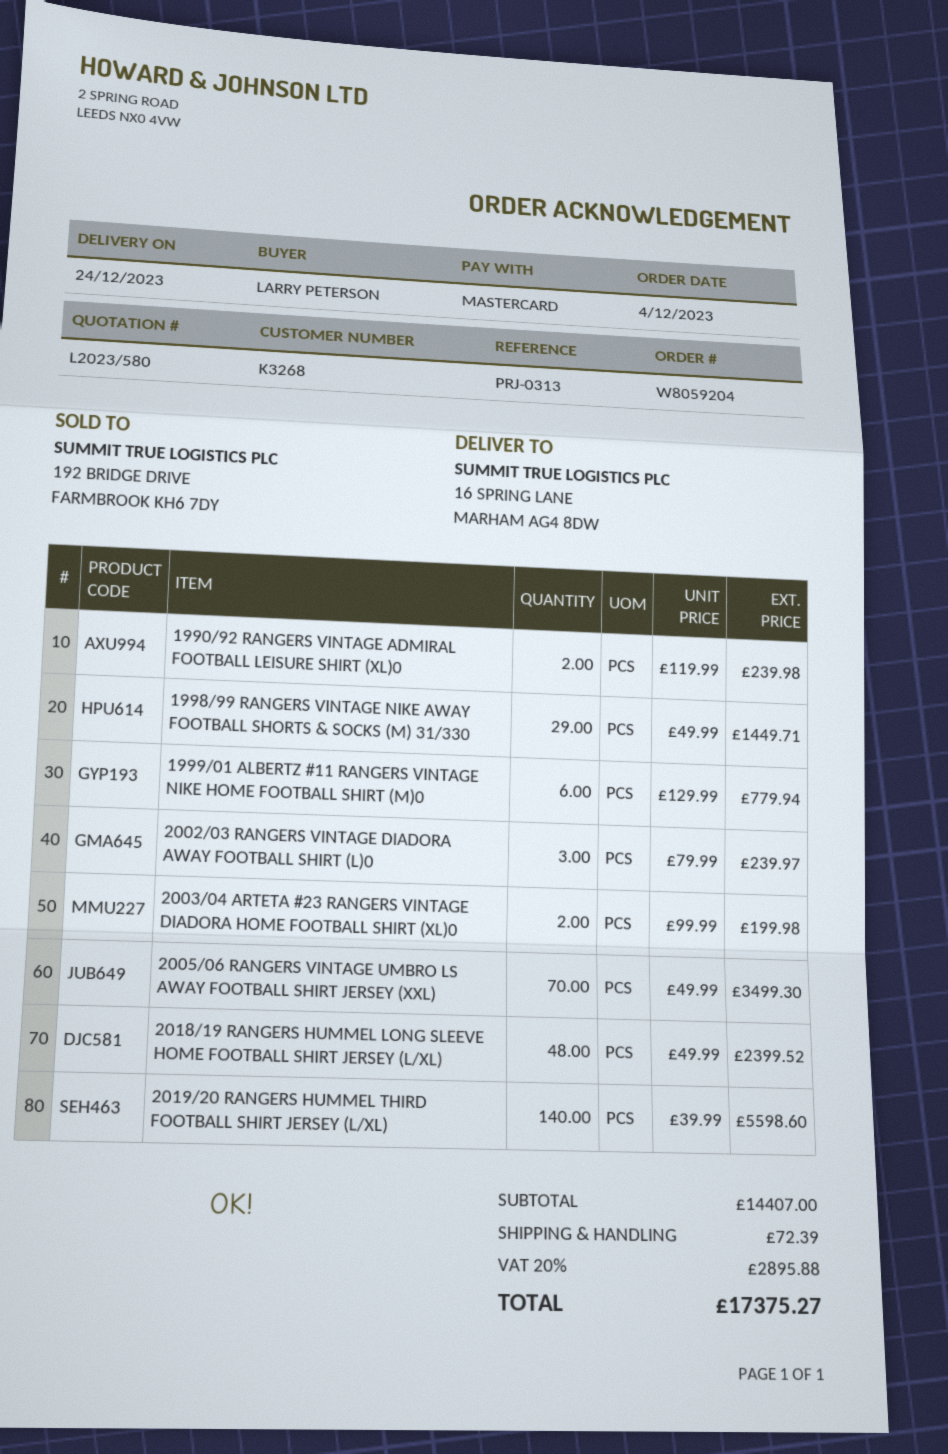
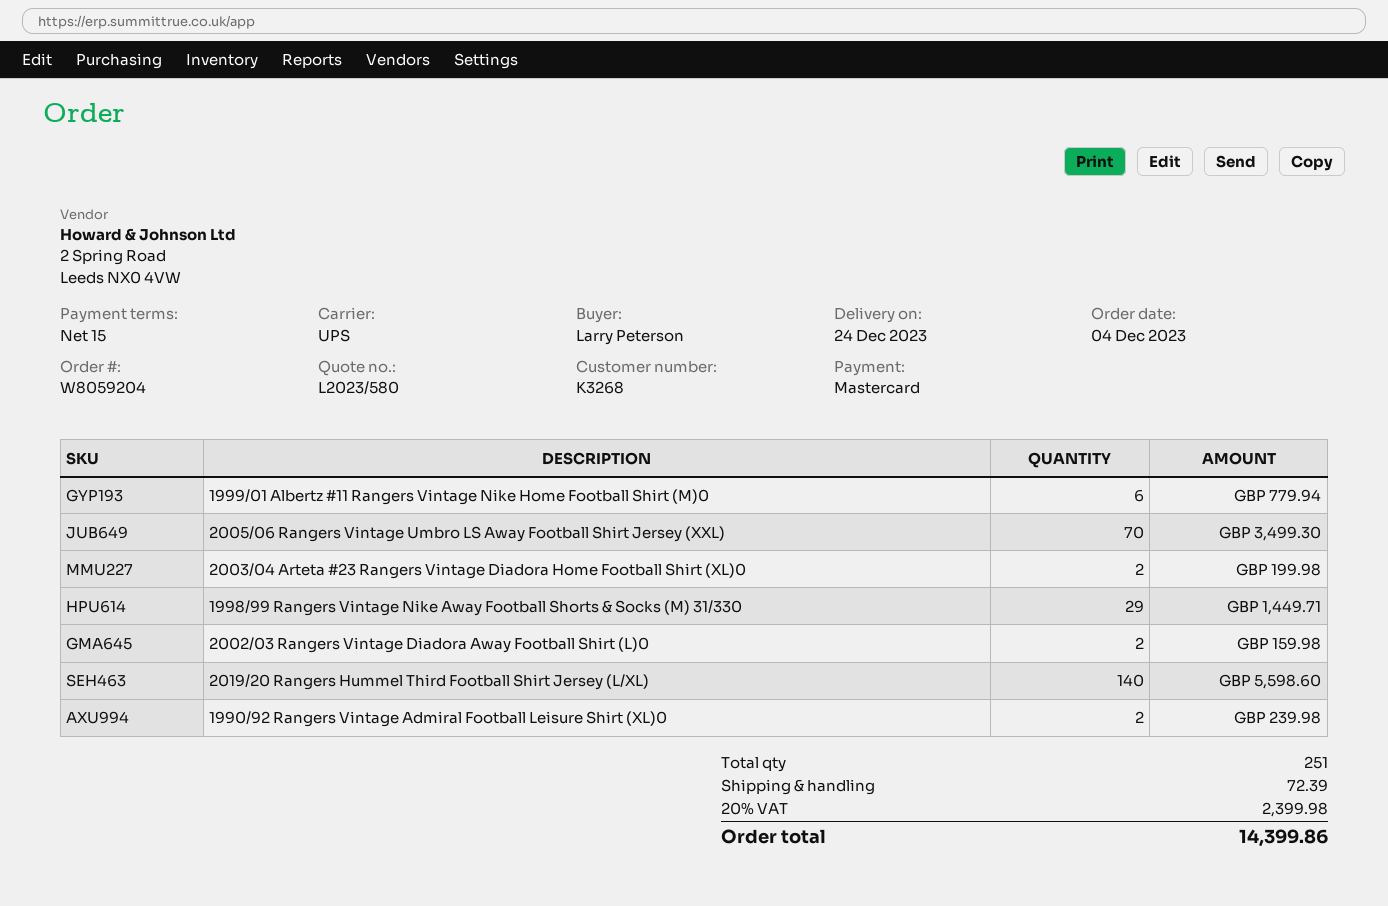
2002/03 RANGERS VINTAGE DIADORA AWAY FOOTBALL SHIRT (L)0: 3 for 239.97 -> 2 for 159.98
2018/19 RANGERS HUMMEL LONG SLEEVE HOME FOOTBALL SHIRT JERSEY (L/XL): 48 for 2399.52 -> none
tax: 20% = 2895.88 -> 20% = 2399.98
total: 17375.27 -> 14399.86

